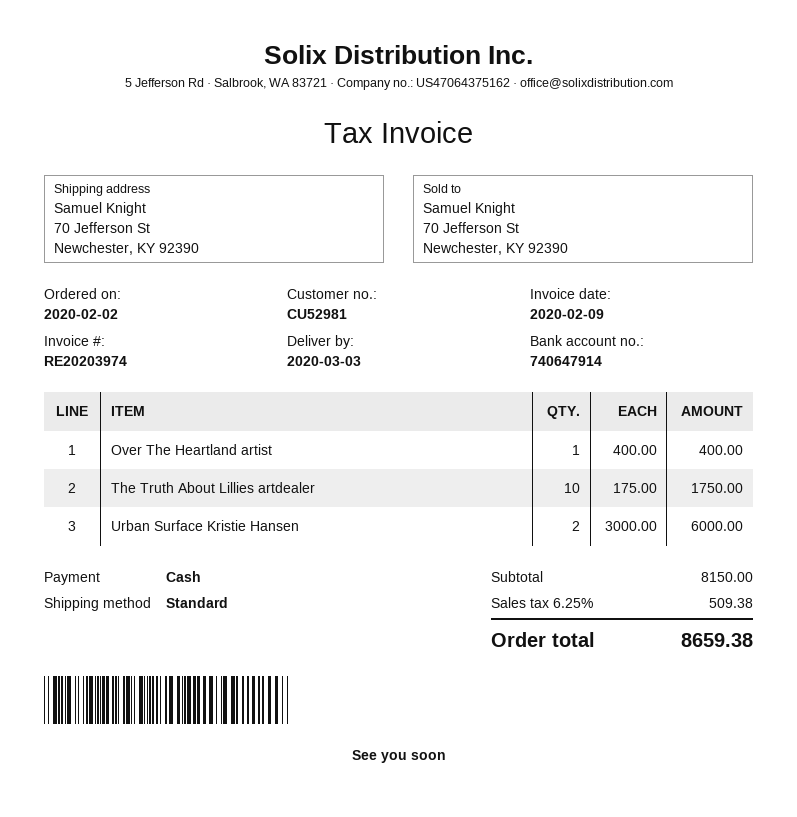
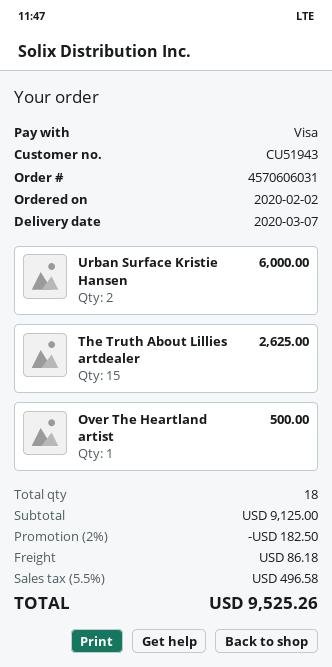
delivery date: 2020-03-03 -> 2020-03-07
customer number: CU52981 -> CU51943
payment method: cash -> Visa
Over The Heartland artist: 1 for 400.00 -> 1 for 500.00
The Truth About Lillies artdealer: 10 for 1750.00 -> 15 for 2625.00
subtotal: 8150.00 -> 9125.00
discount: none -> 2% = 182.50
shipping: none -> 86.18
tax: 6.25% = 509.38 -> 5.5% = 496.58
total: 8659.38 -> 9525.26

